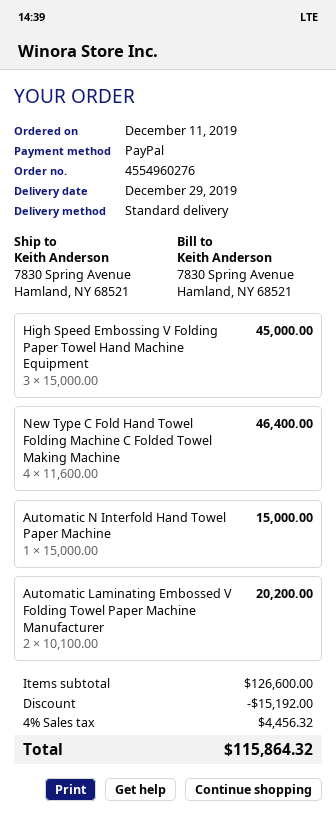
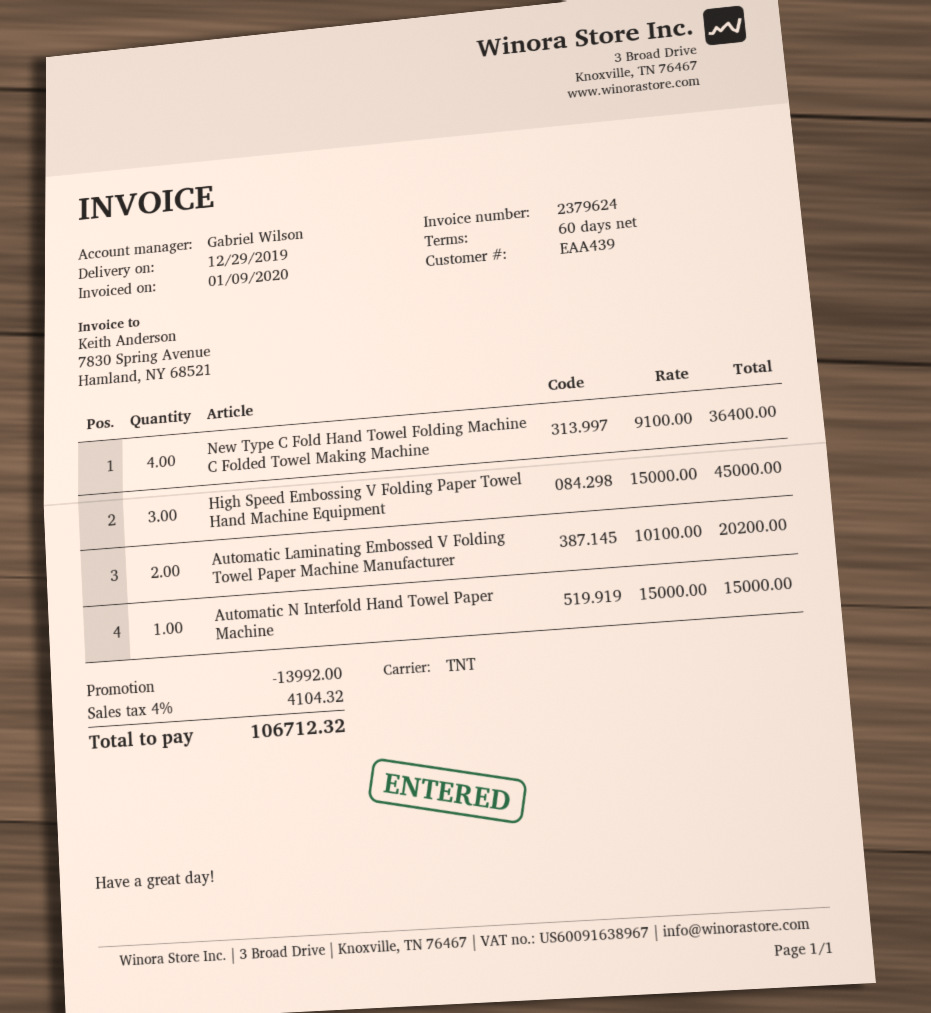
shipping method: standard -> TNT
New Type C Fold Hand Towel Folding Machine C Folded Towel Making Machine: 4 x 11600.00 = 46400.00 -> 4 x 9100.00 = 36400.00
discount: 15192.00 -> 13992.00
tax: 4% = 4456.32 -> 4% = 4104.32
total: 115864.32 -> 106712.32

